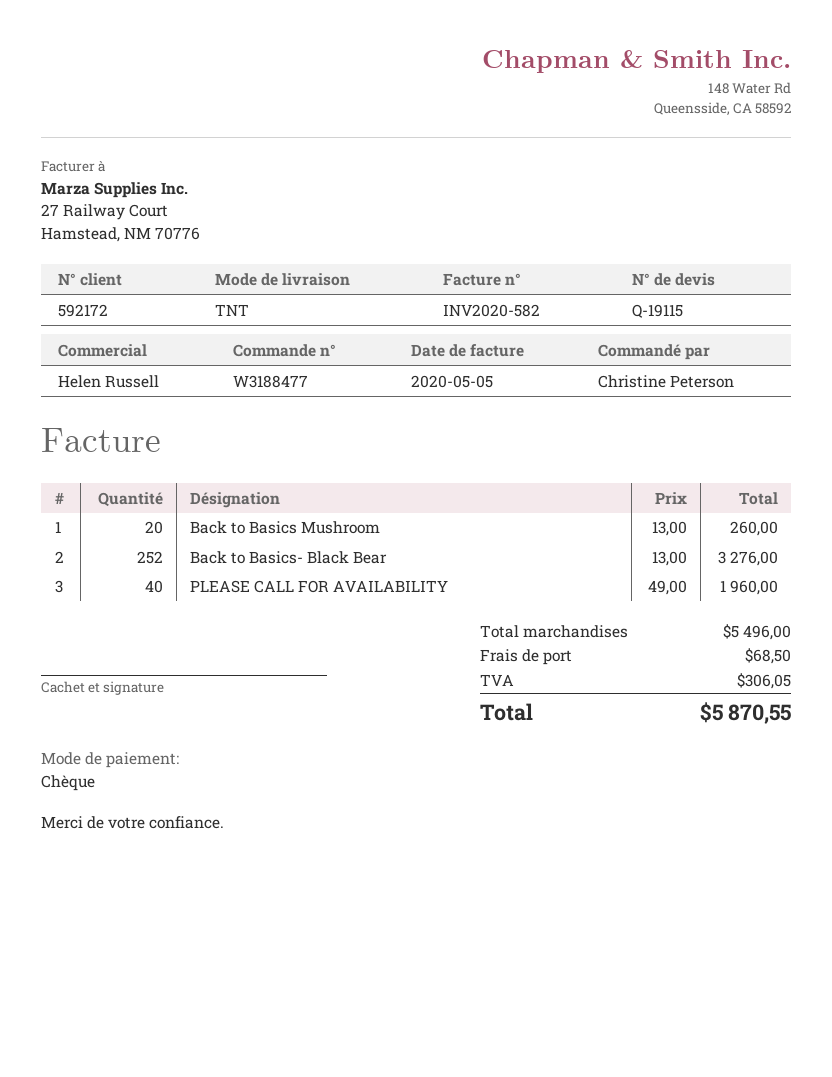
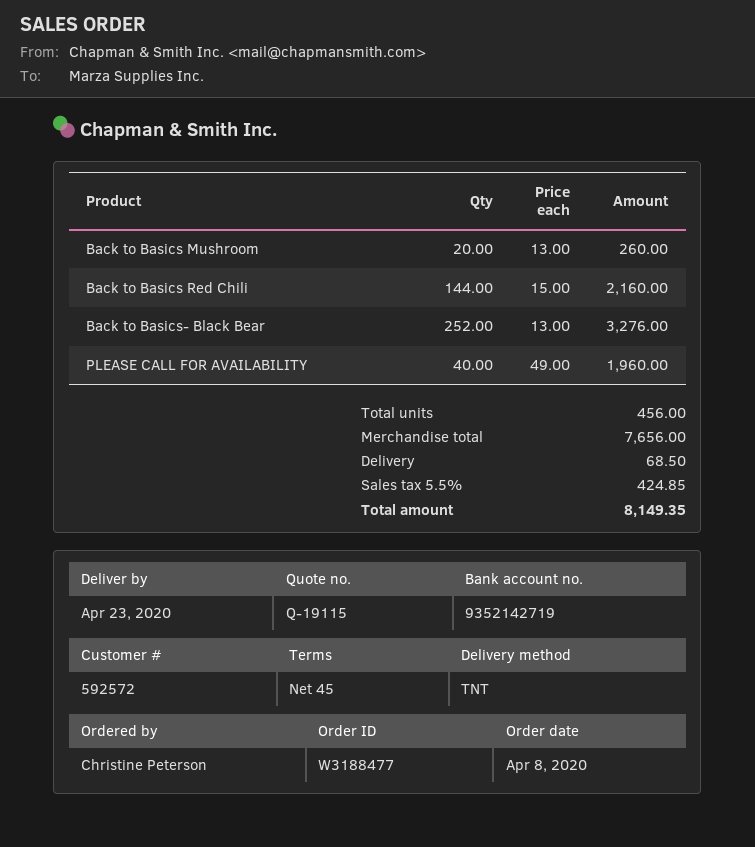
customer number: 592172 -> 592572
Back to Basics Red Chili: none -> 144 x 15.00 = 2160.00
subtotal: 5496.00 -> 7656.00
tax: 306.05 -> 424.85
total: 5870.55 -> 8149.35

